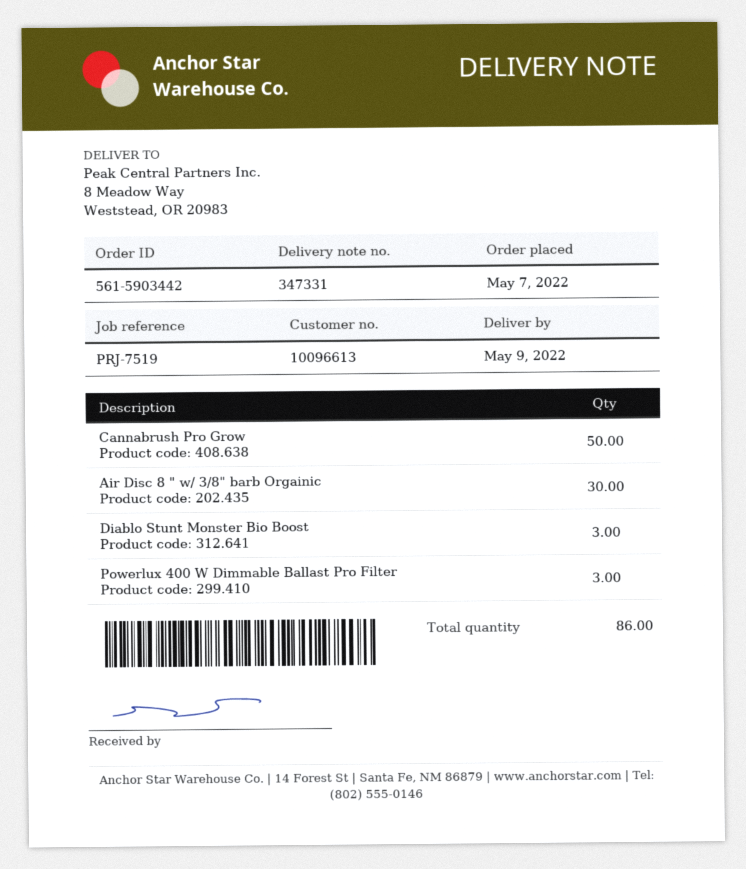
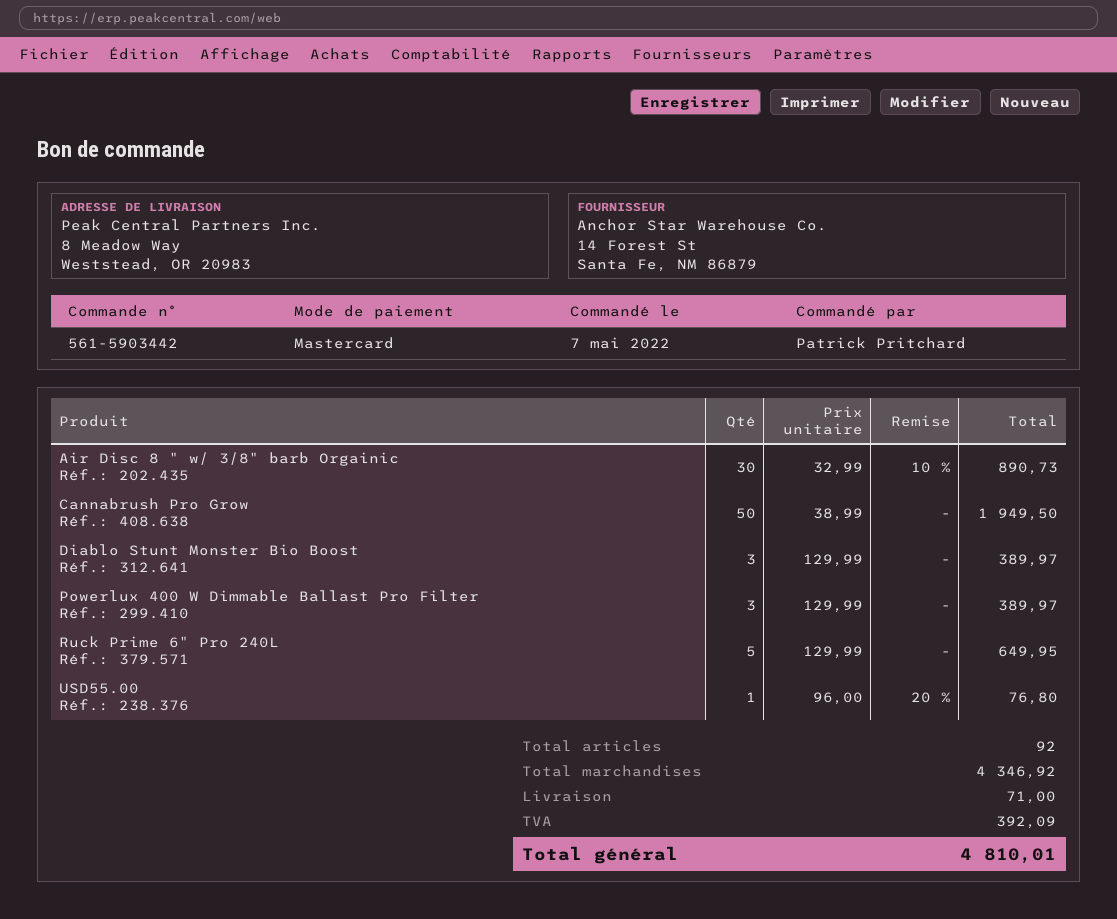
Ruck Prime 6" Pro 240L: none -> 5
USD55.00: none -> 1
total quantity: 86 -> 92

